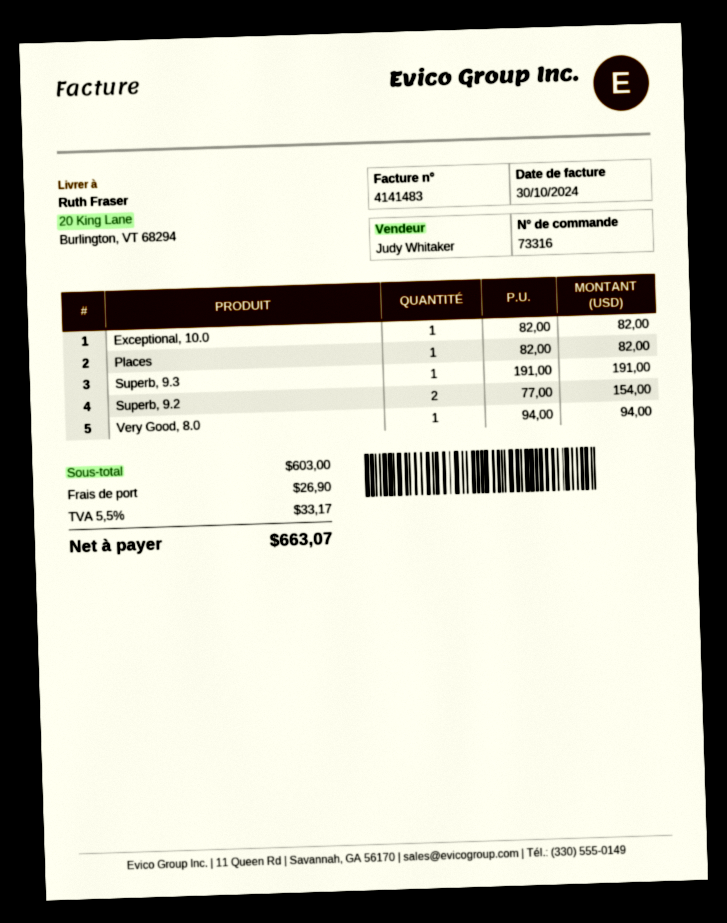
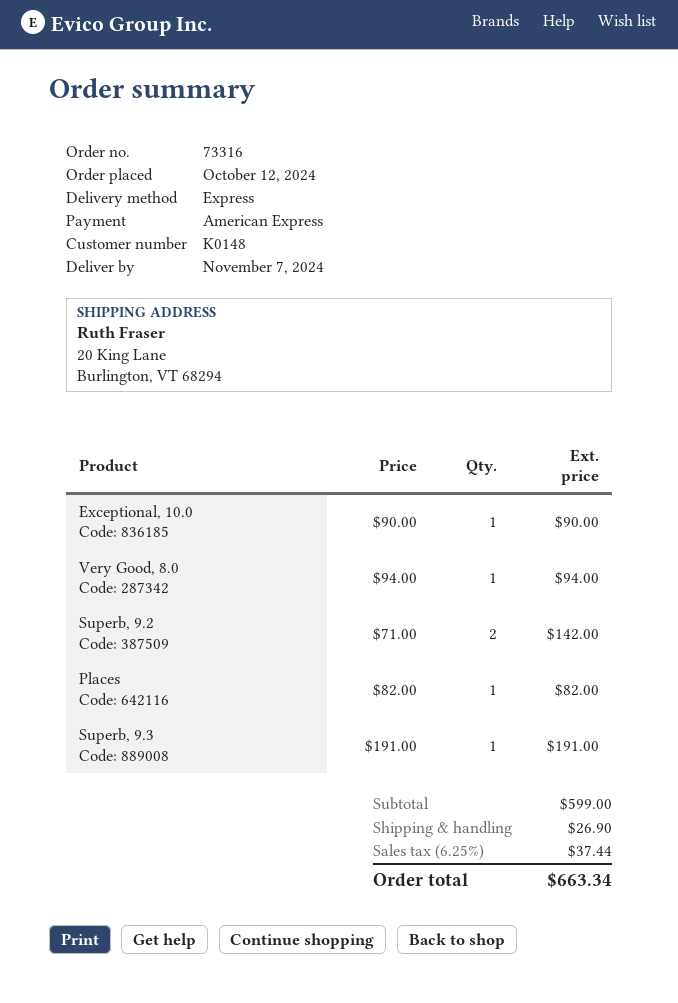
Exceptional, 10.0: 1 x 82.00 = 82.00 -> 1 x 90.00 = 90.00
Superb, 9.2: 2 x 77.00 = 154.00 -> 2 x 71.00 = 142.00
subtotal: 603.00 -> 599.00
tax: 5.5% = 33.17 -> 6.25% = 37.44
total: 663.07 -> 663.34

